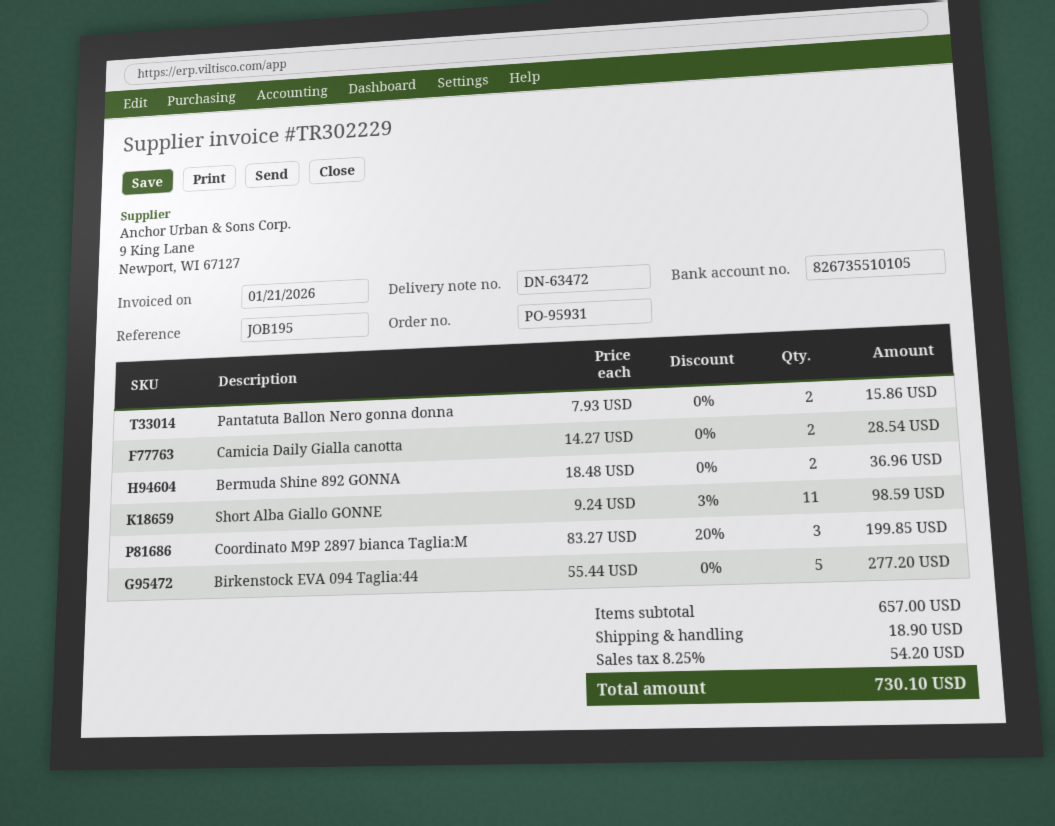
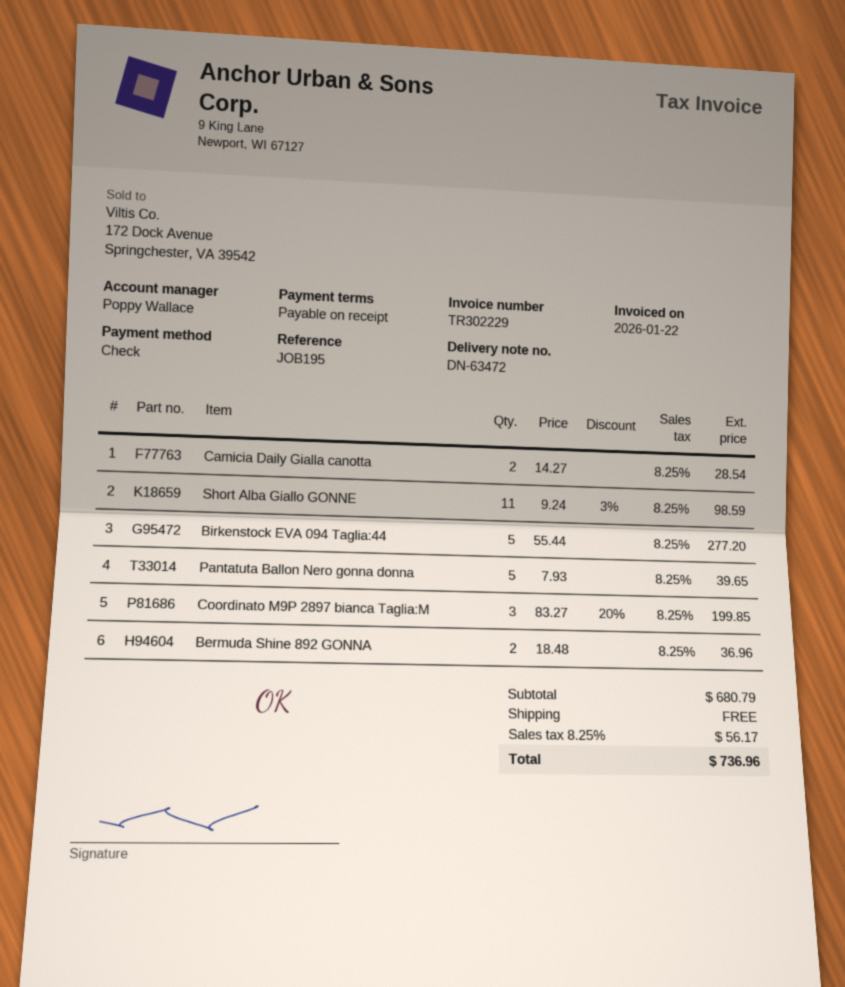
invoice date: 2026-01-21 -> 2026-01-22
Pantatuta Ballon Nero gonna donna: 2 x 7.93 = 15.86 -> 5 x 7.93 = 39.65
subtotal: 657.00 -> 680.79
shipping: 18.90 -> 0.00
tax: 8.25% = 54.20 -> 8.25% = 56.17
total: 730.10 -> 736.96

